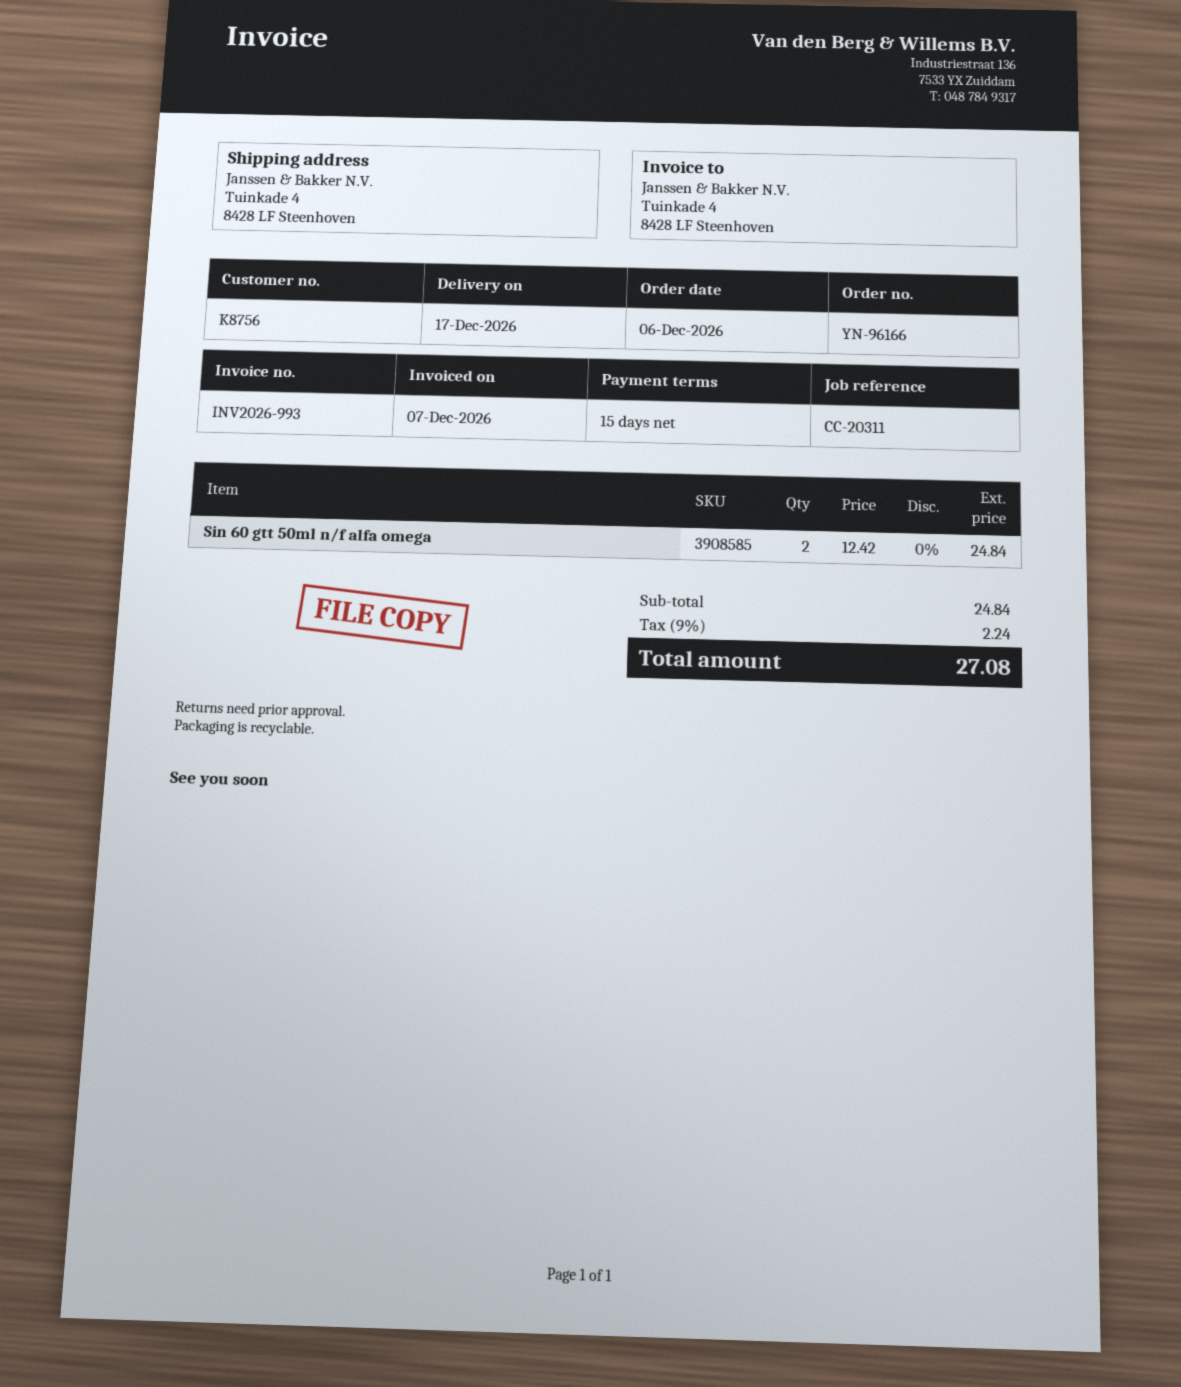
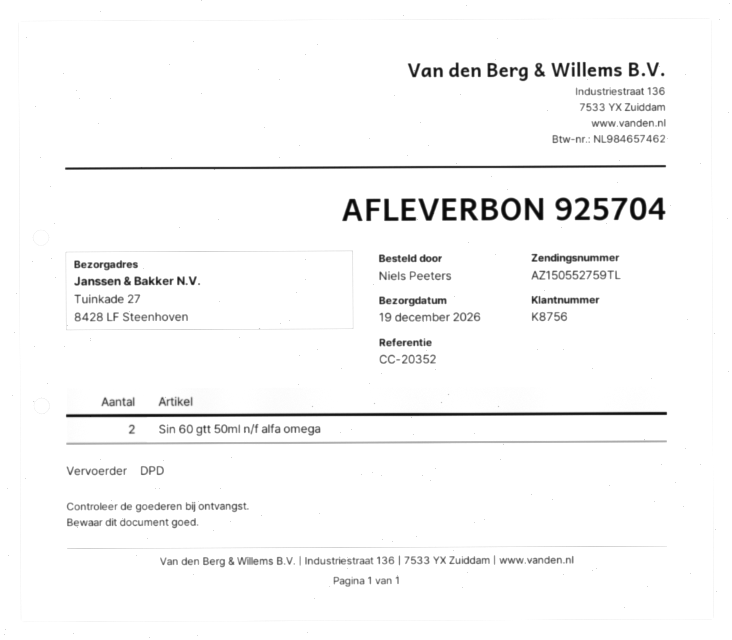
delivery date: 2026-12-17 -> 2026-12-19
reference: CC-20311 -> CC-20352
ship to: Tuinkade 4, 8428 LF Steenhoven -> Tuinkade 27, 8428 LF Steenhoven

